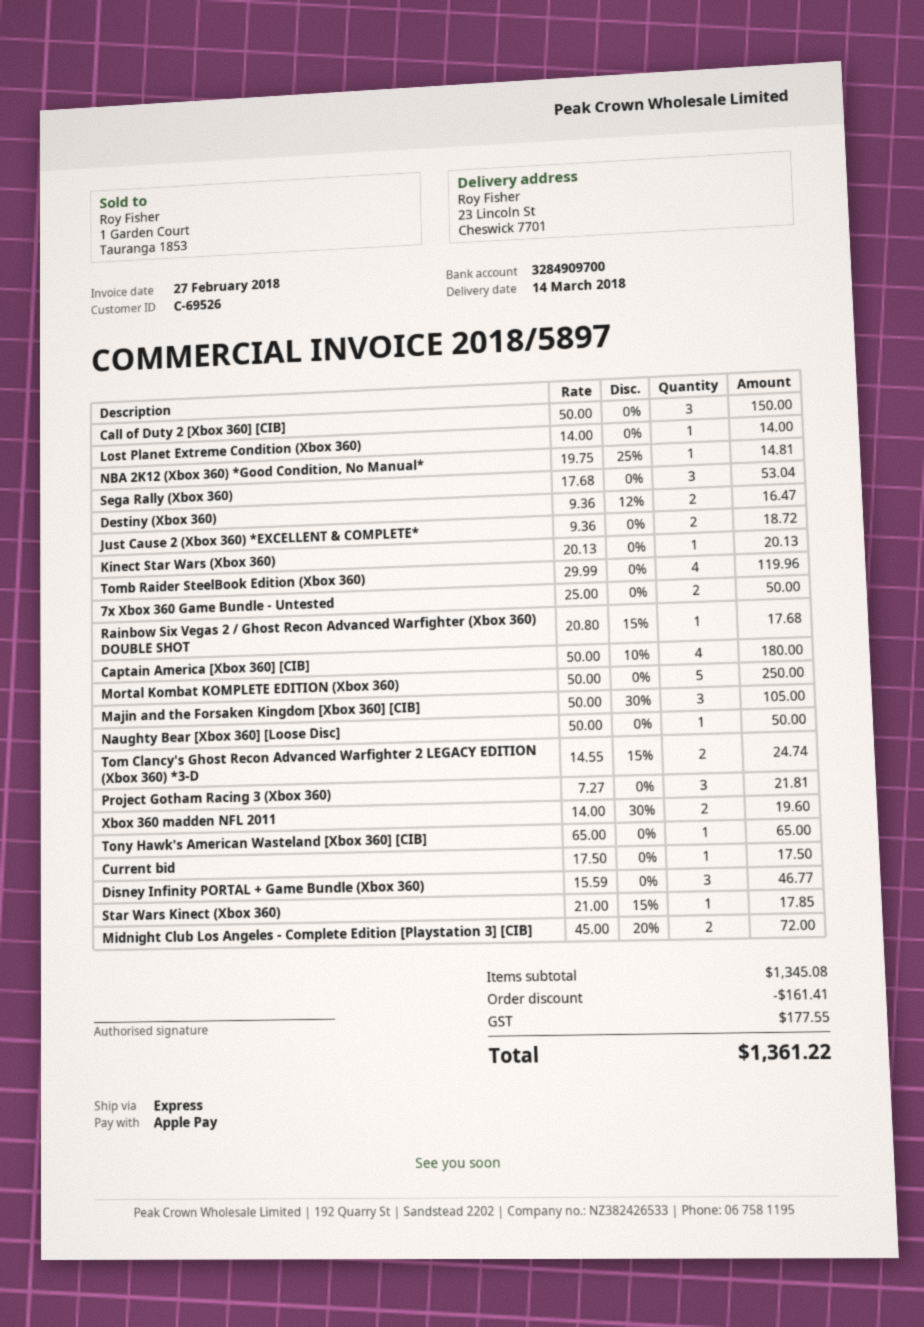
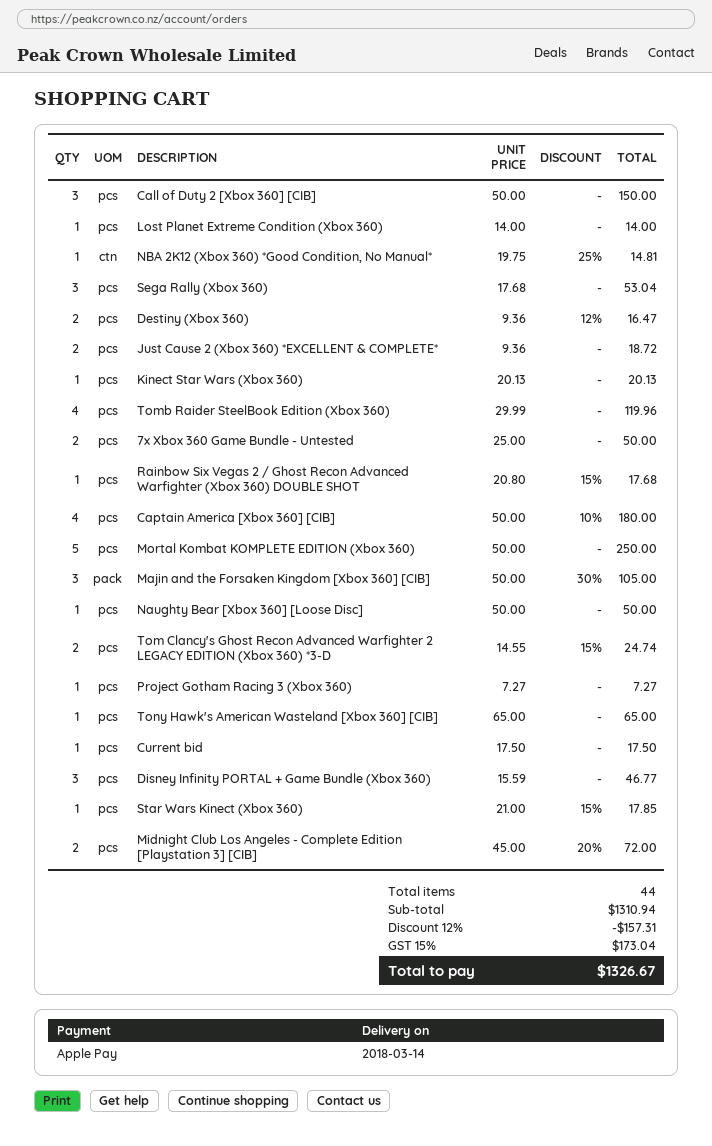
Project Gotham Racing 3 (Xbox 360): 3 x 7.27 = 21.81 -> 1 x 7.27 = 7.27
Xbox 360 madden NFL 2011: 2 x 14.00 - 30% = 19.60 -> none
subtotal: 1345.08 -> 1310.94
discount: 161.41 -> 157.31
tax: 177.55 -> 173.04
total: 1361.22 -> 1326.67

